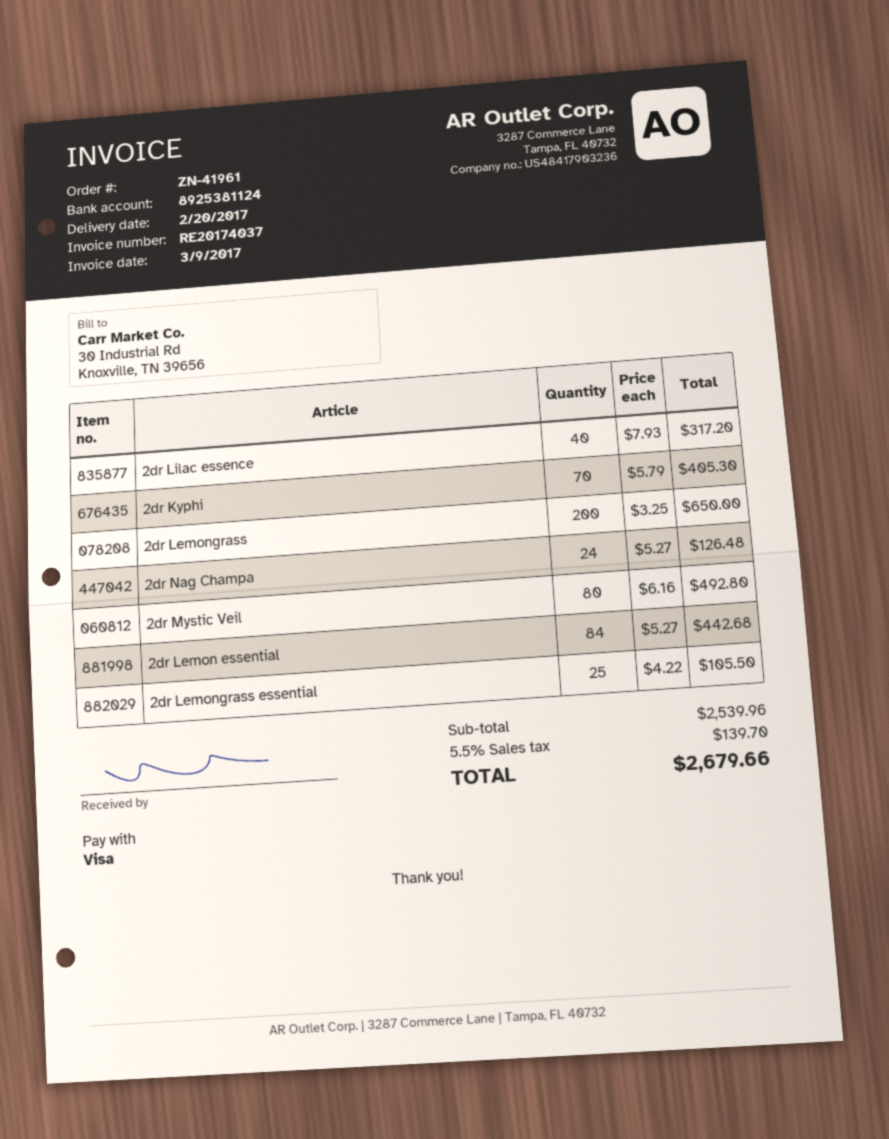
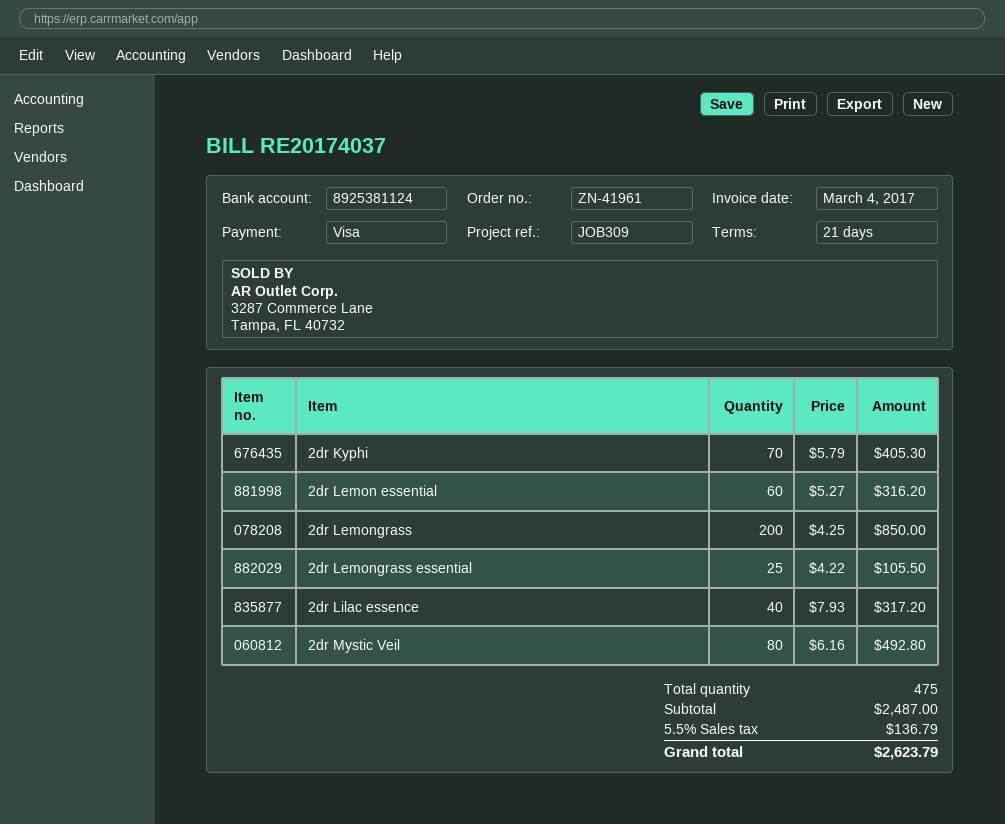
invoice date: 2017-03-09 -> 2017-03-04
2dr Lemongrass: 200 x 3.25 = 650.00 -> 200 x 4.25 = 850.00
2dr Nag Champa: 24 x 5.27 = 126.48 -> none
2dr Lemon essential: 84 x 5.27 = 442.68 -> 60 x 5.27 = 316.20
subtotal: 2539.96 -> 2487.00
tax: 5.5% = 139.70 -> 5.5% = 136.79
total: 2679.66 -> 2623.79

